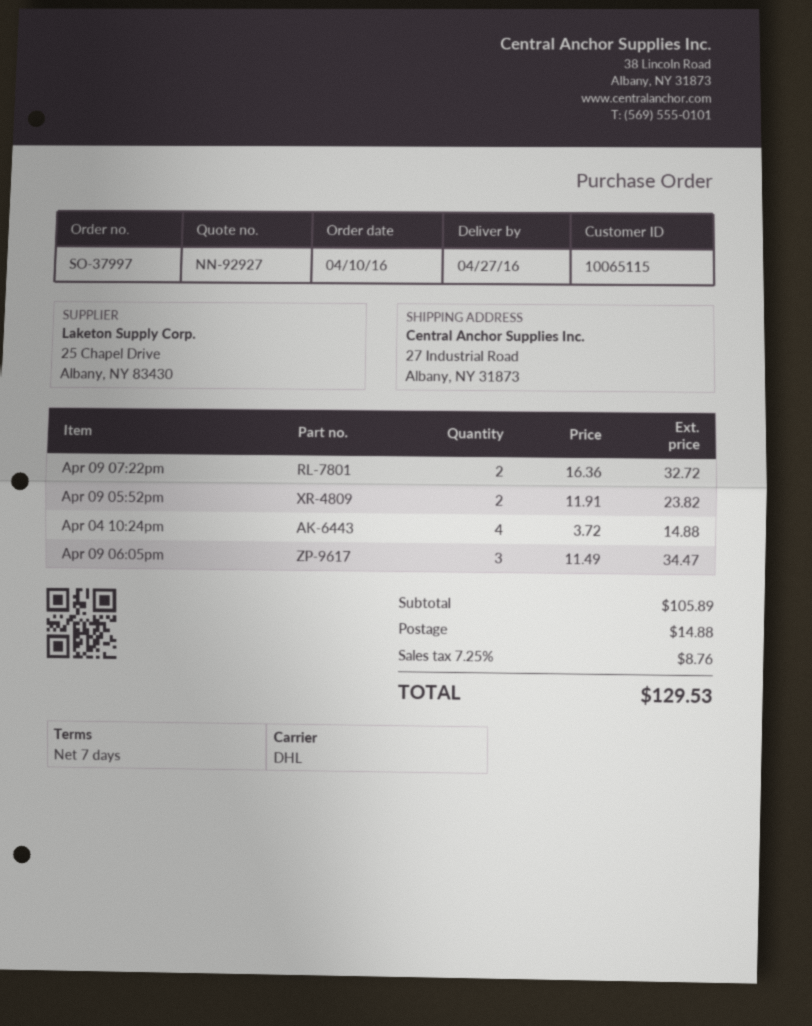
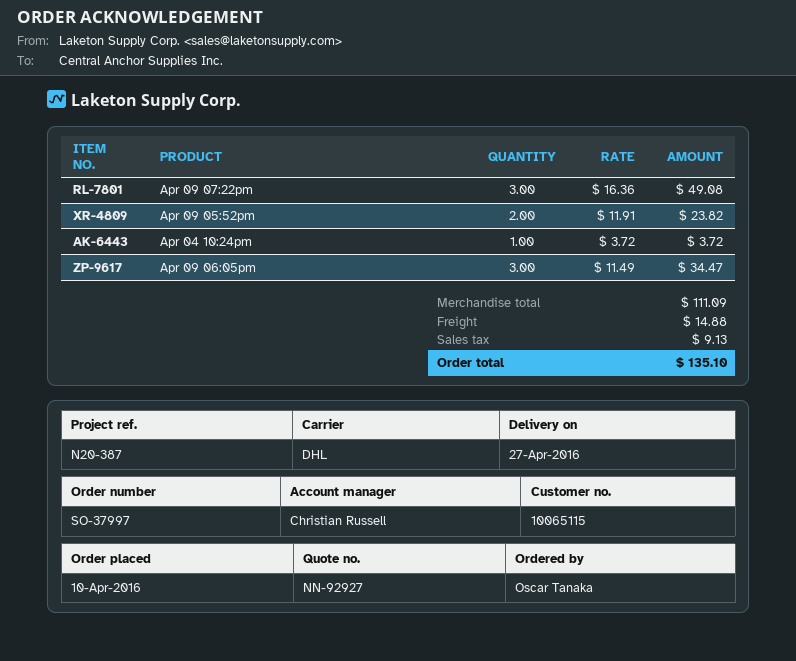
Apr 09 07:22pm: 2 x 16.36 = 32.72 -> 3 x 16.36 = 49.08
Apr 04 10:24pm: 4 x 3.72 = 14.88 -> 1 x 3.72 = 3.72
subtotal: 105.89 -> 111.09
tax: 8.76 -> 9.13
total: 129.53 -> 135.10

